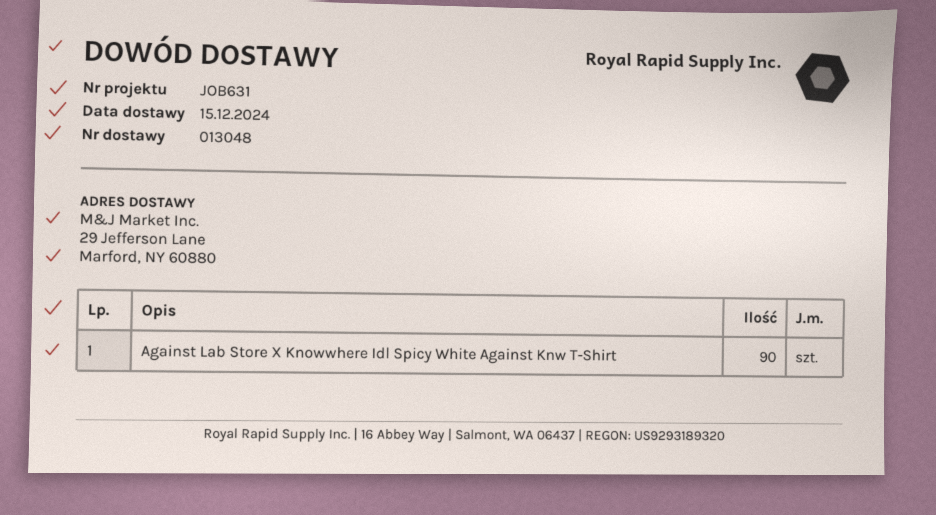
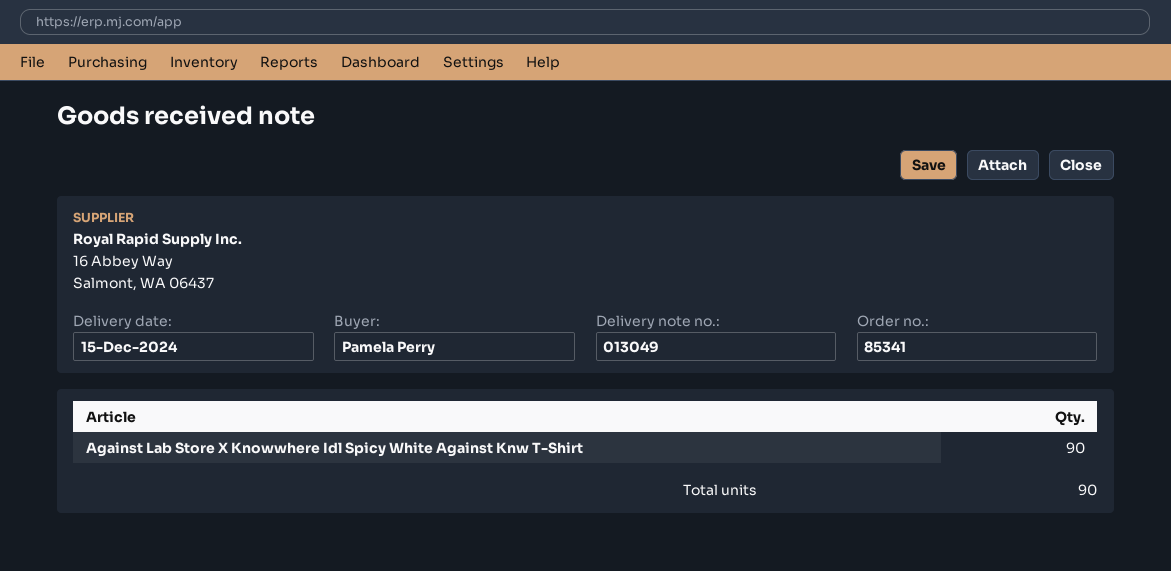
delivery note number: 013048 -> 013049

